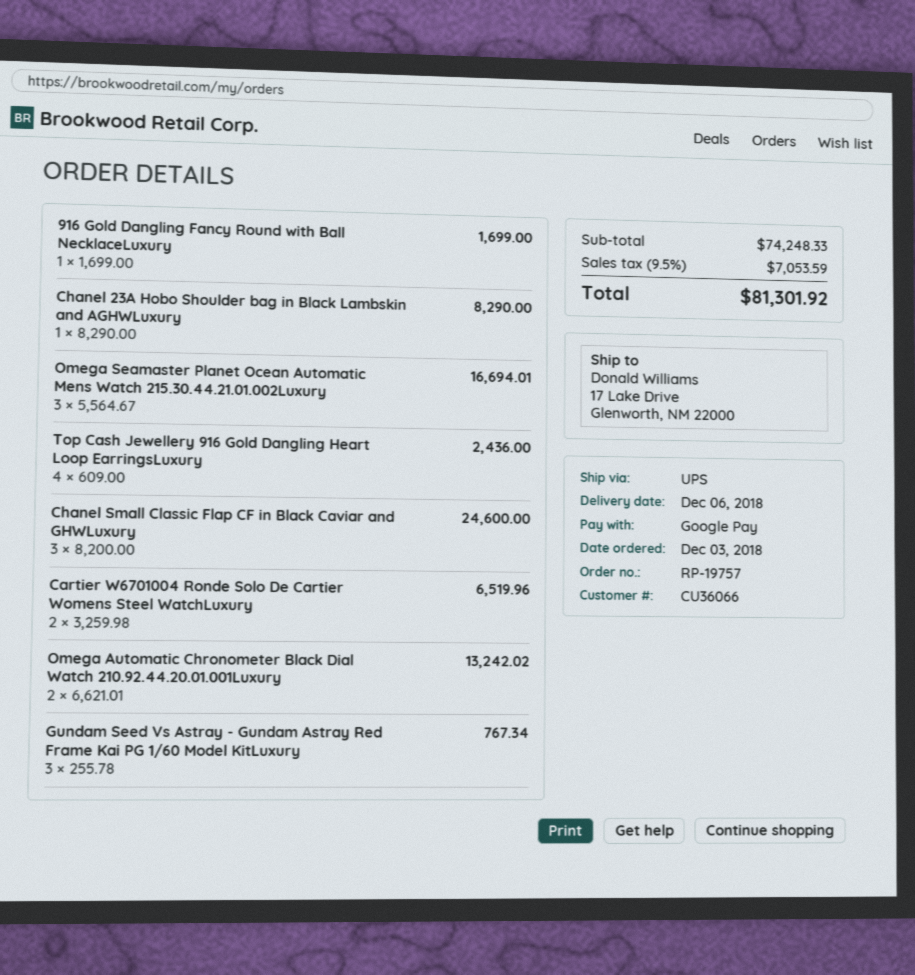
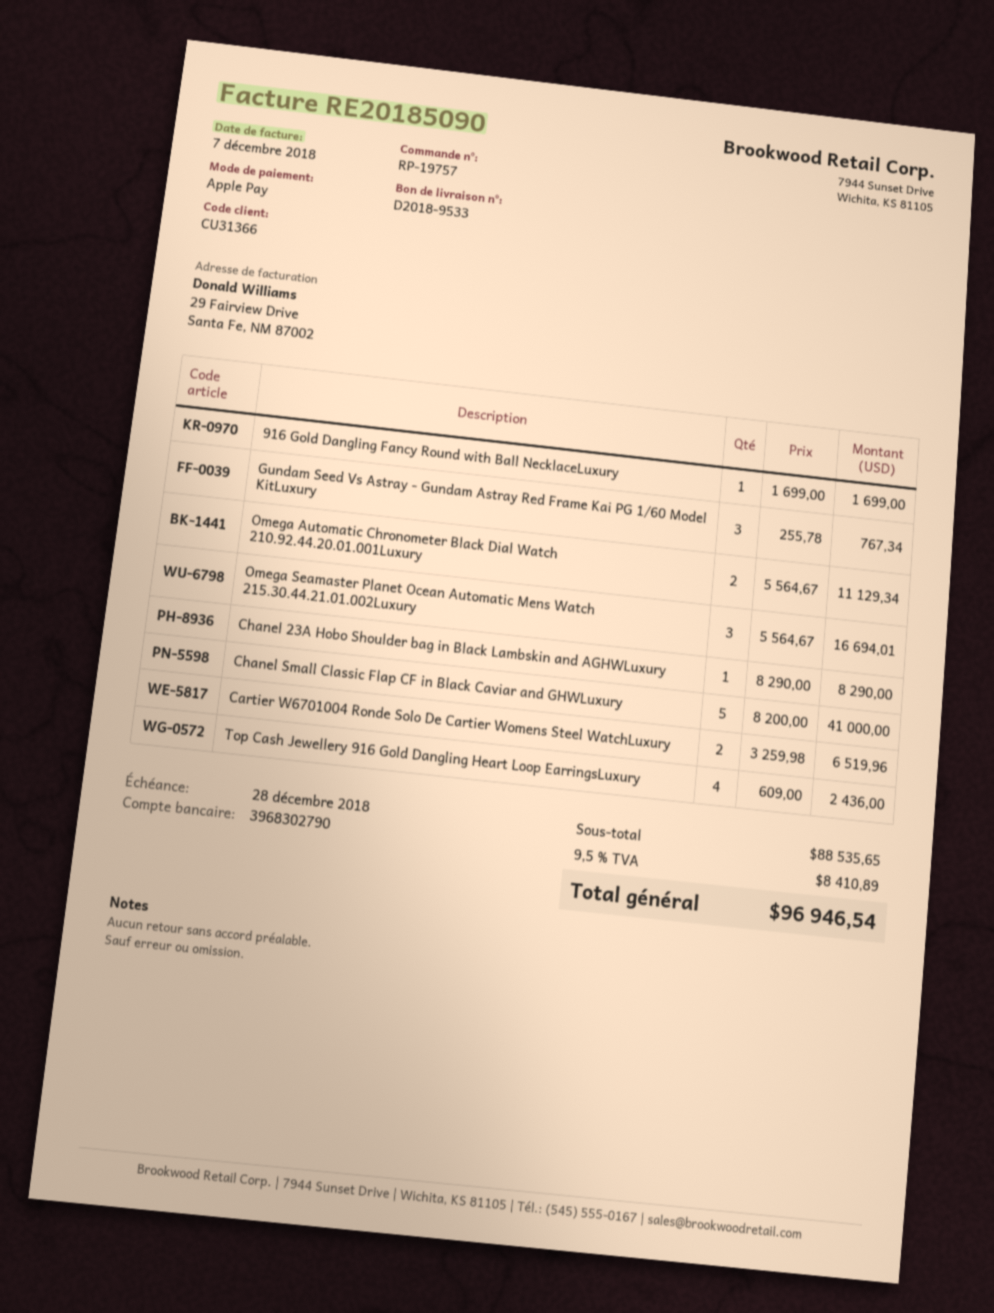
customer number: CU36066 -> CU31366
payment method: Google Pay -> Apple Pay
Chanel Small Classic Flap CF in Black Caviar and GHWLuxury: 3 x 8200.00 = 24600.00 -> 5 x 8200.00 = 41000.00
Omega Automatic Chronometer Black Dial Watch 210.92.44.20.01.001Luxury: 2 x 6621.01 = 13242.02 -> 2 x 5564.67 = 11129.34
subtotal: 74248.33 -> 88535.65
tax: 9.5% = 7053.59 -> 9.5% = 8410.89
total: 81301.92 -> 96946.54

